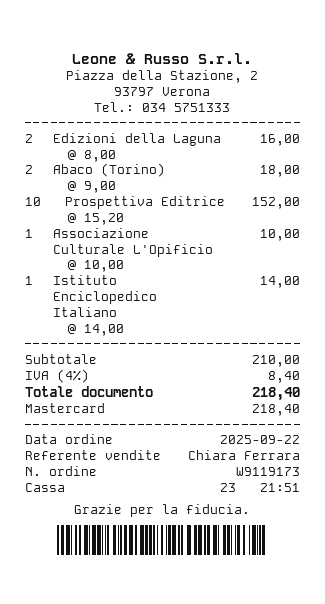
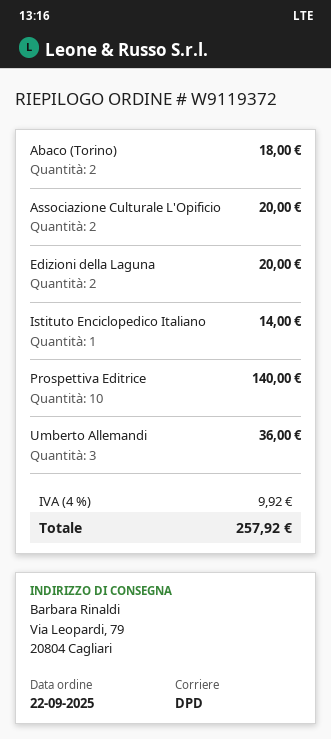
order number: W9119173 -> W9119372
Edizioni della Laguna: 2 for 16.00 -> 2 for 20.00
Prospettiva Editrice: 10 for 152.00 -> 10 for 140.00
Associazione Culturale L'Opificio: 1 for 10.00 -> 2 for 20.00
Umberto Allemandi: none -> 3 for 36.00
tax: 4% = 8.40 -> 4% = 9.92
total: 218.40 -> 257.92

